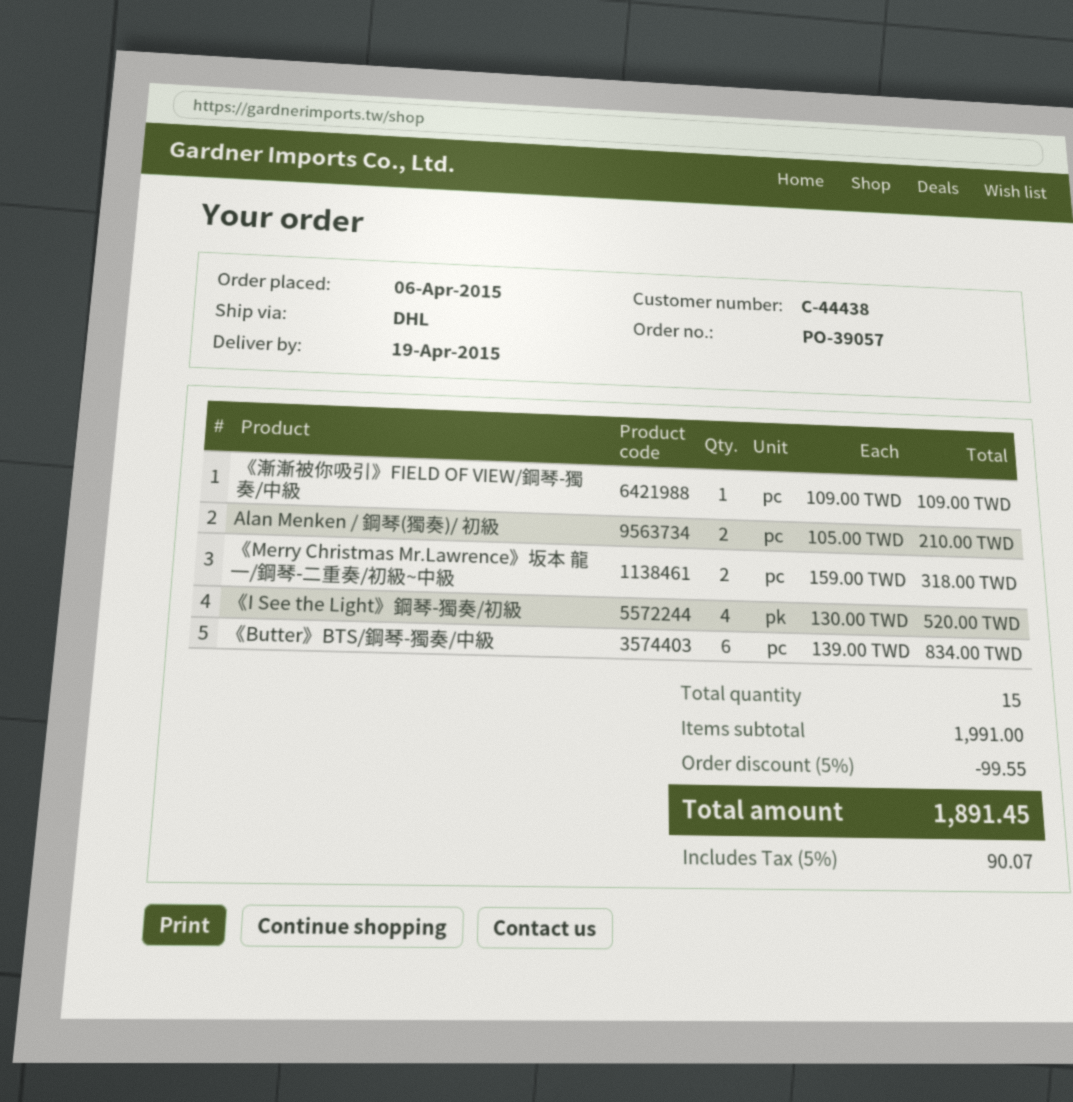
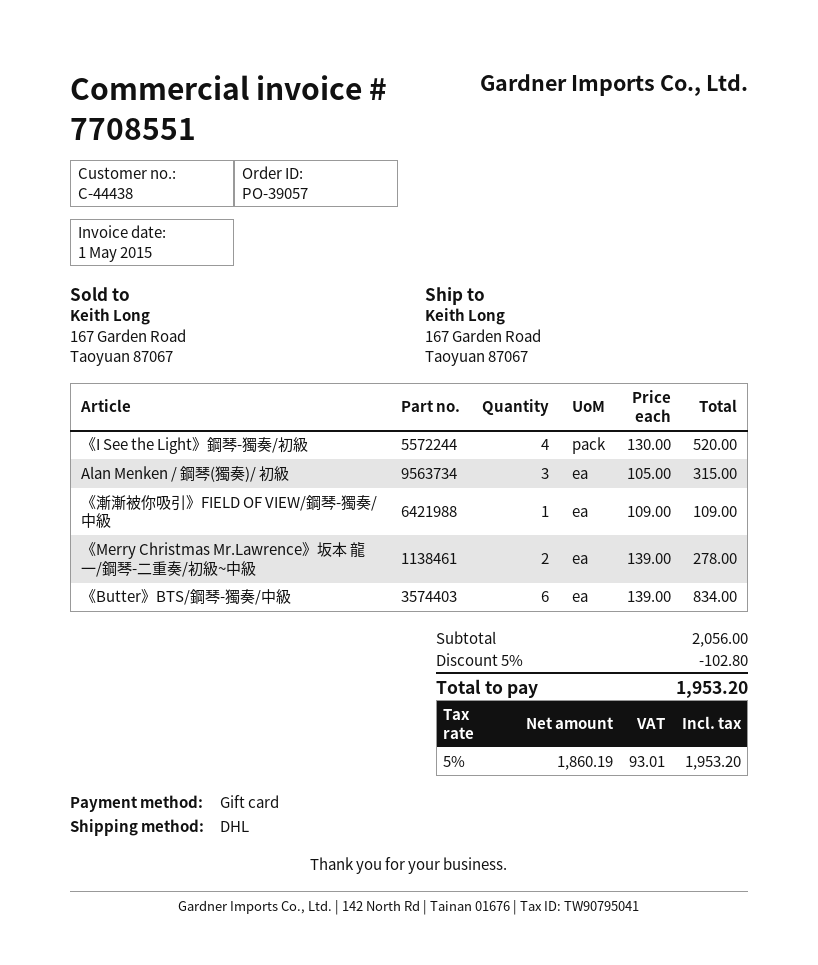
Alan Menken / 鋼琴(獨奏)/ 初級: 2 x 105.00 = 210.00 -> 3 x 105.00 = 315.00
《Merry Christmas Mr.Lawrence》坂本 龍一/鋼琴-二重奏/初級~中級: 2 x 159.00 = 318.00 -> 2 x 139.00 = 278.00
subtotal: 1991.00 -> 2056.00
discount: 5% = 99.55 -> 5% = 102.80
tax: 5% = 90.07 -> 5% = 93.01
total: 1891.45 -> 1953.20

